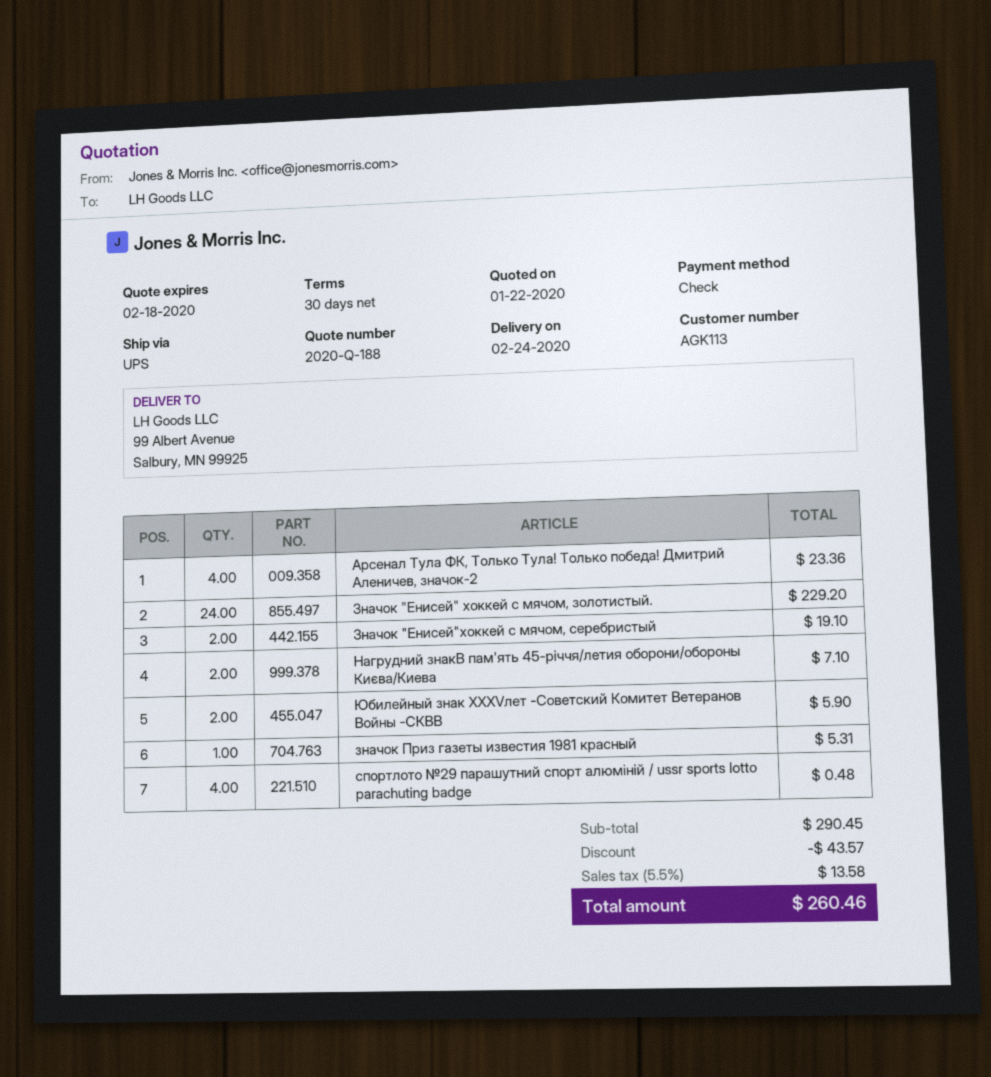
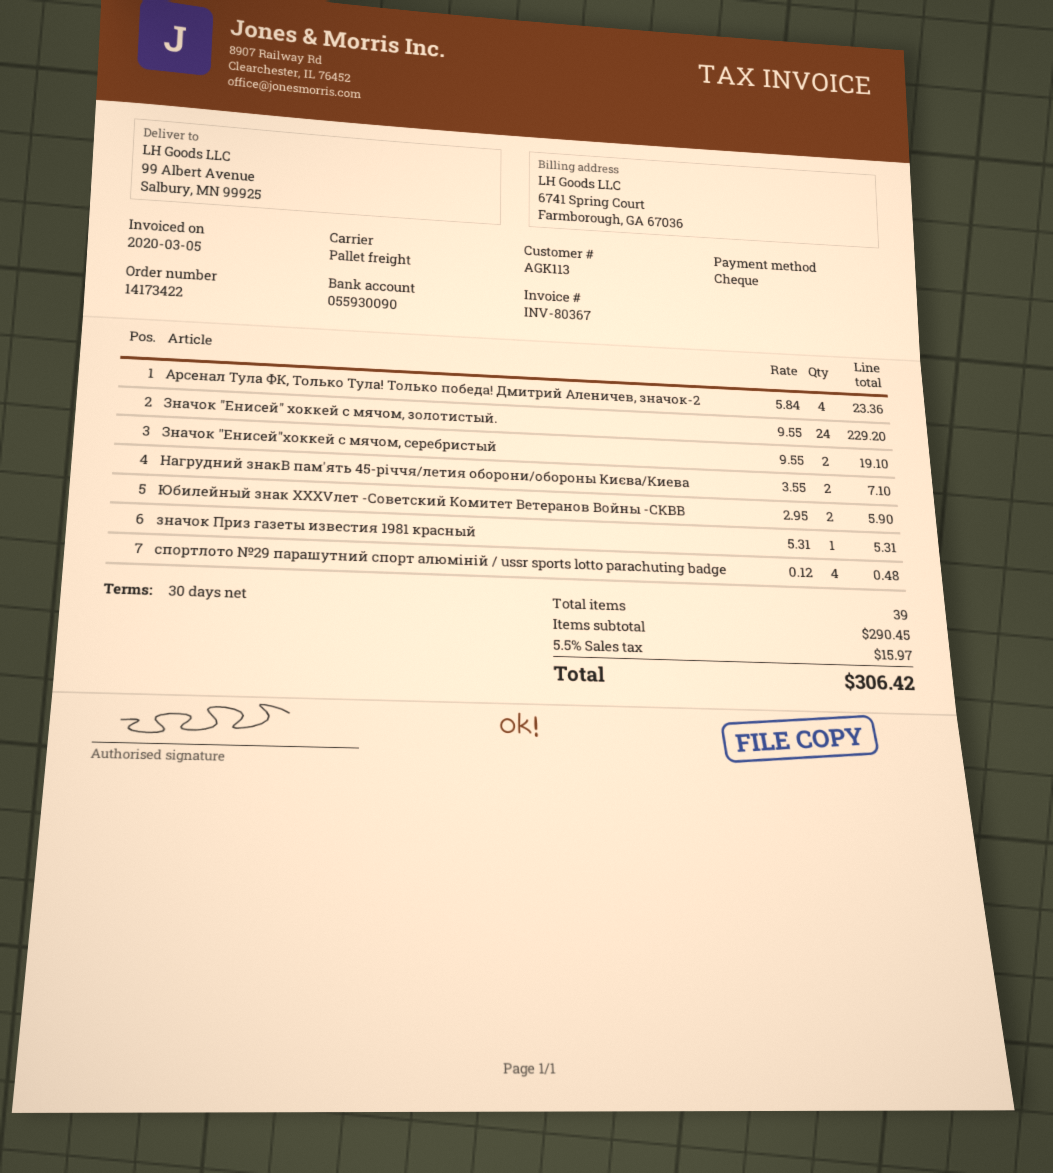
shipping method: UPS -> pallet freight
discount: 43.57 -> none
tax: 5.5% = 13.58 -> 5.5% = 15.97
total: 260.46 -> 306.42

